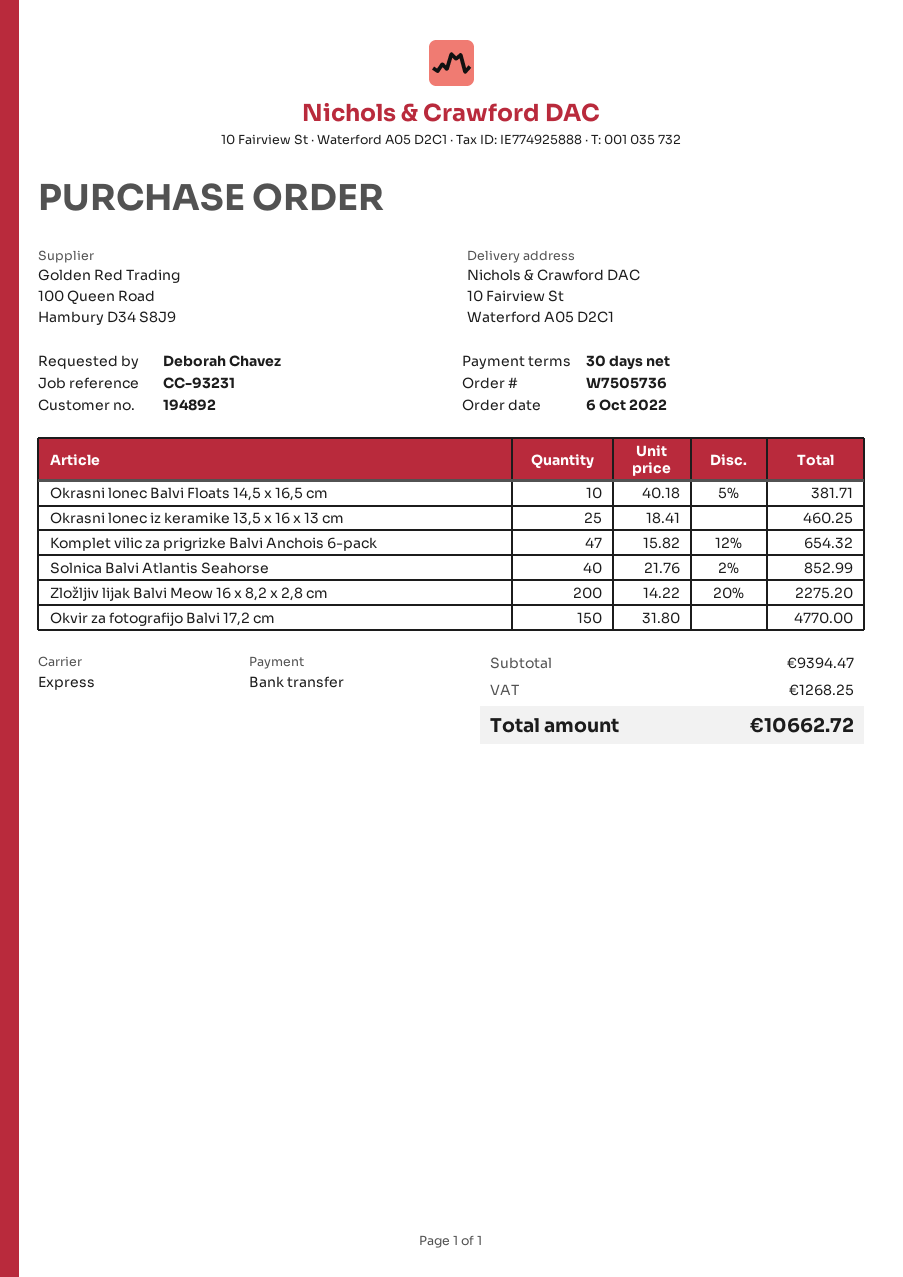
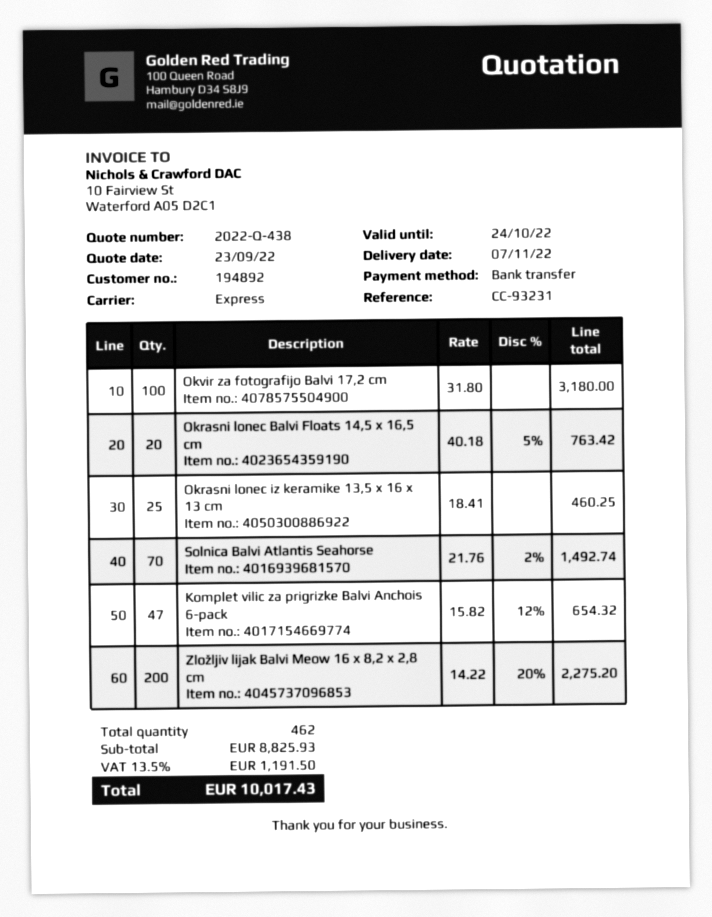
Okrasni lonec Balvi Floats 14,5 x 16,5 cm: 10 x 40.18 - 5% = 381.71 -> 20 x 40.18 - 5% = 763.42
Solnica Balvi Atlantis Seahorse: 40 x 21.76 - 2% = 852.99 -> 70 x 21.76 - 2% = 1492.74
Okvir za fotografijo Balvi 17,2 cm: 150 x 31.80 = 4770.00 -> 100 x 31.80 = 3180.00
subtotal: 9394.47 -> 8825.93
tax: 1268.25 -> 1191.50
total: 10662.72 -> 10017.43

